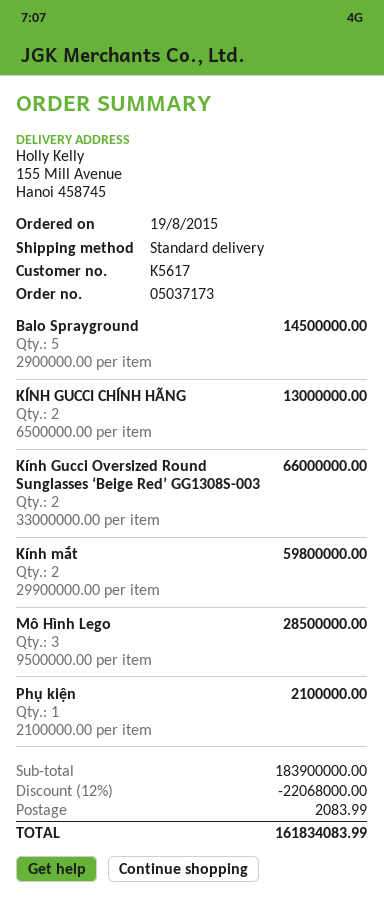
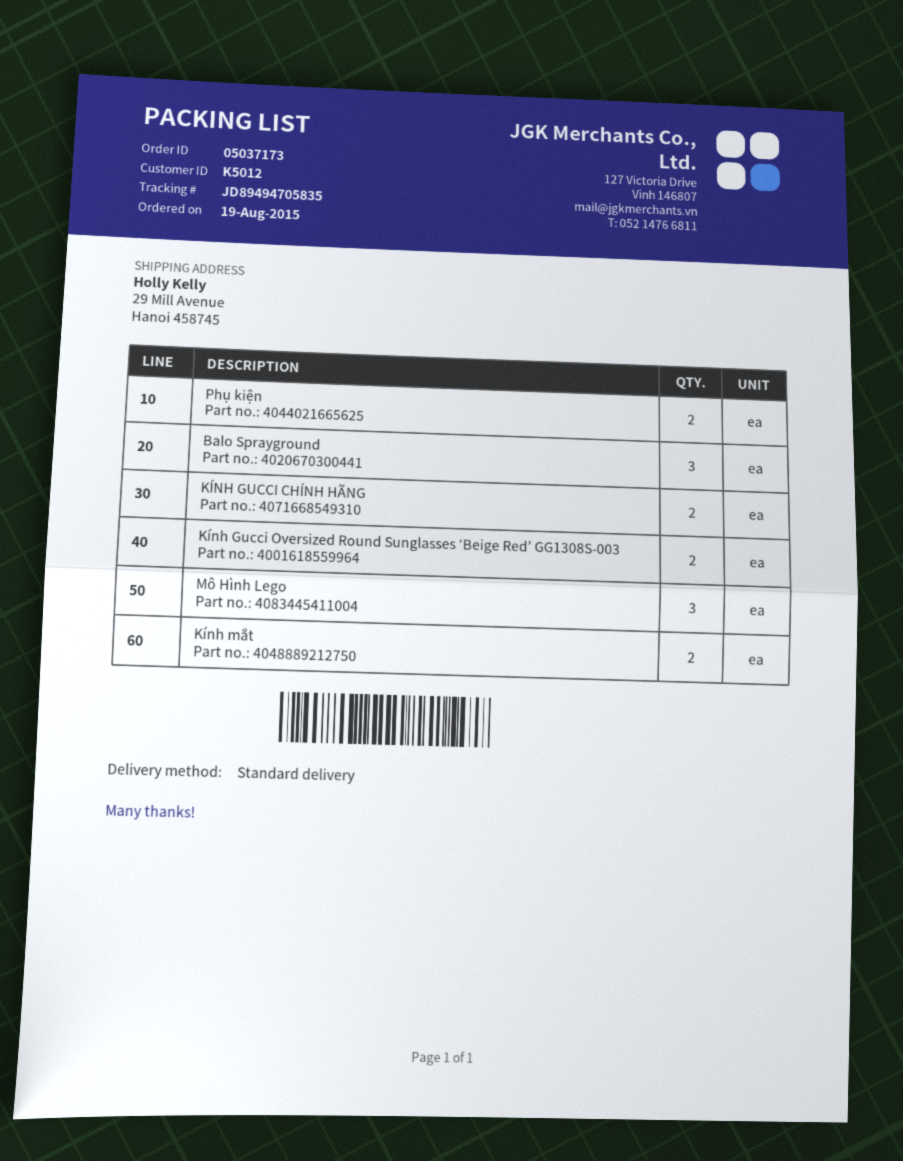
customer number: K5617 -> K5012
ship to: 155 Mill Avenue, Hanoi 458745 -> 29 Mill Avenue, Hanoi 458745
Balo Sprayground: 5 -> 3
Phụ kiện: 1 -> 2

